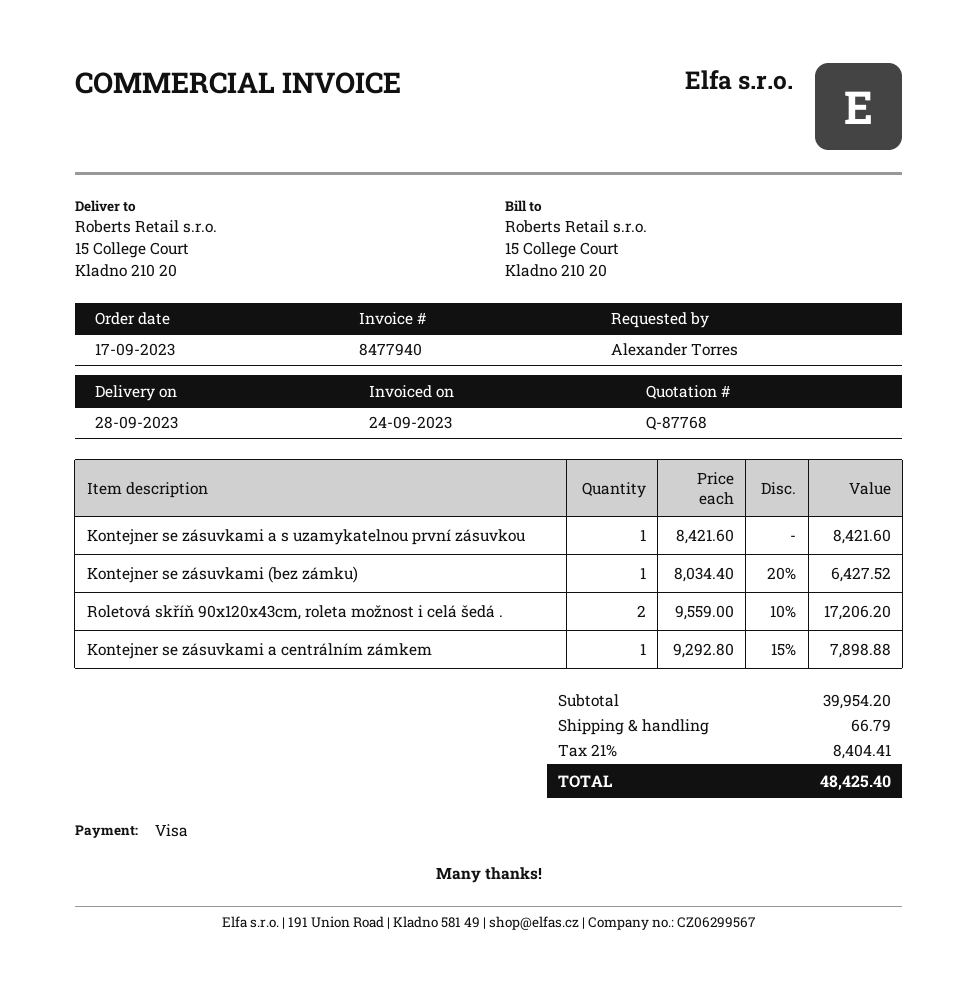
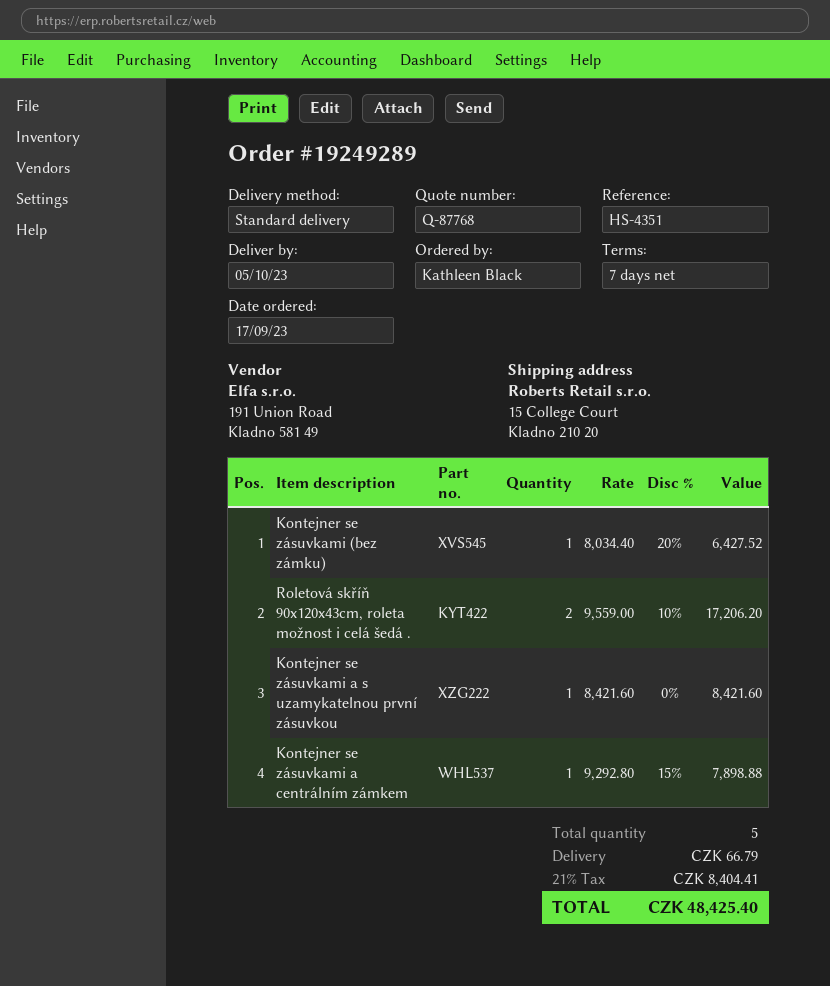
delivery date: 2023-09-28 -> 2023-10-05
ordered by: Alexander Torres -> Kathleen Black

